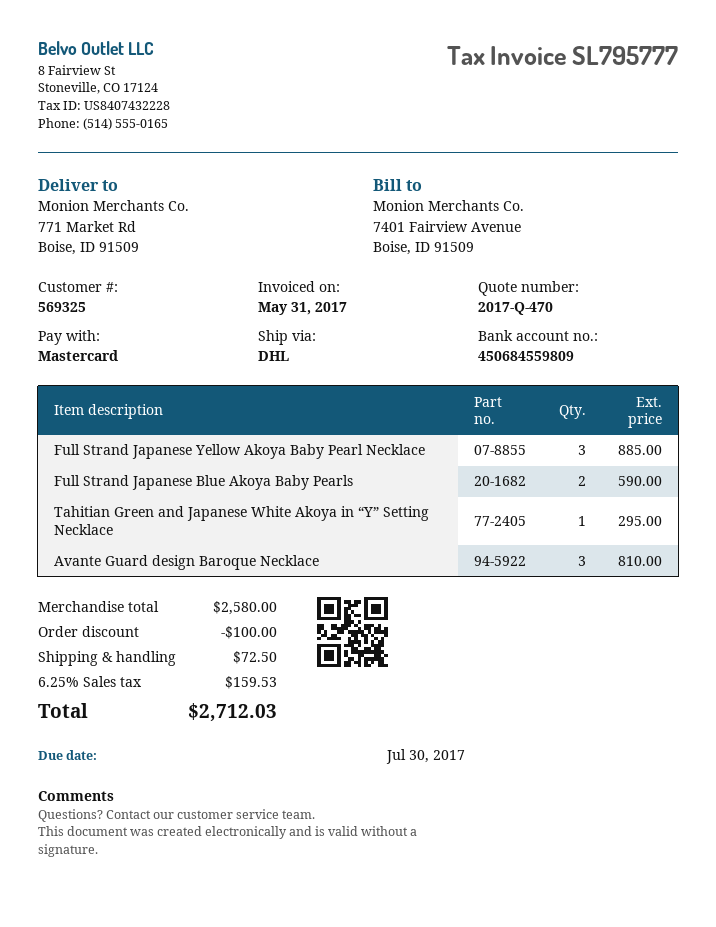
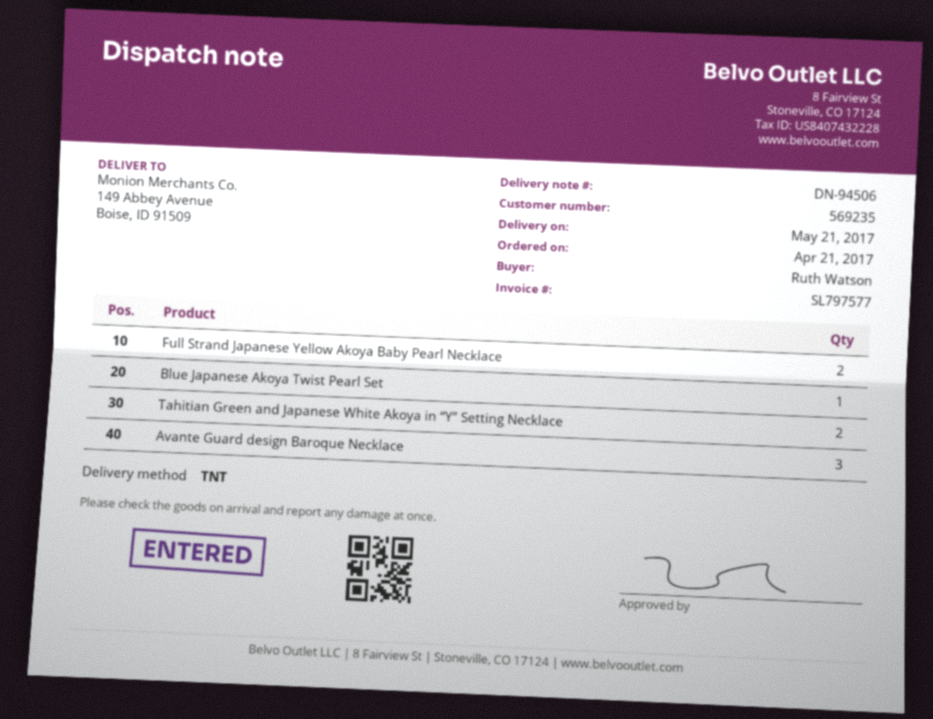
invoice number: SL795777 -> SL797577
customer number: 569325 -> 569235
shipping method: DHL -> TNT
ship to: 771 Market Rd, Boise, ID 91509 -> 149 Abbey Avenue, Boise, ID 91509
Full Strand Japanese Yellow Akoya Baby Pearl Necklace: 3 -> 2
Full Strand Japanese Blue Akoya Baby Pearls: 2 -> none
Tahitian Green and Japanese White Akoya in “Y” Setting Necklace: 1 -> 2
Blue Japanese Akoya Twist Pearl Set: none -> 1

